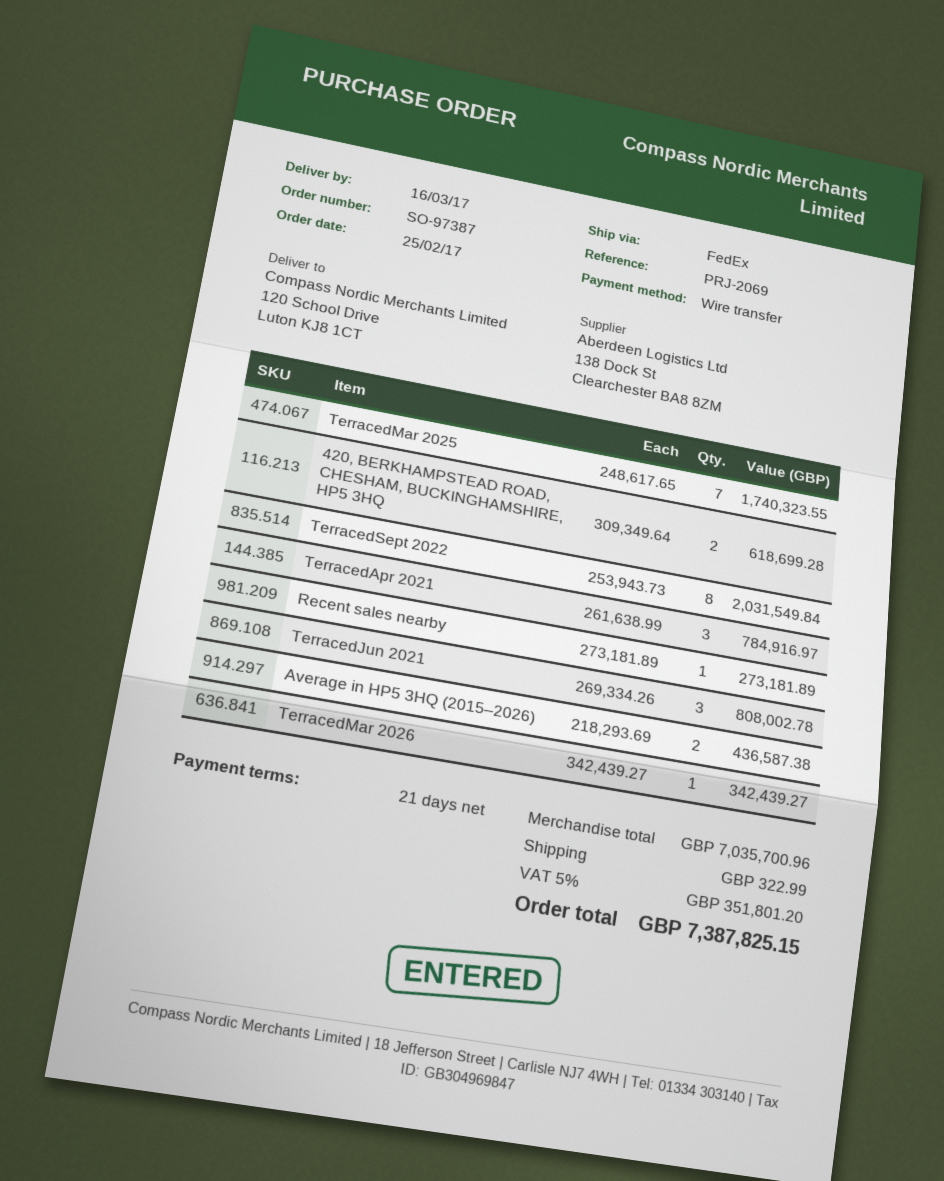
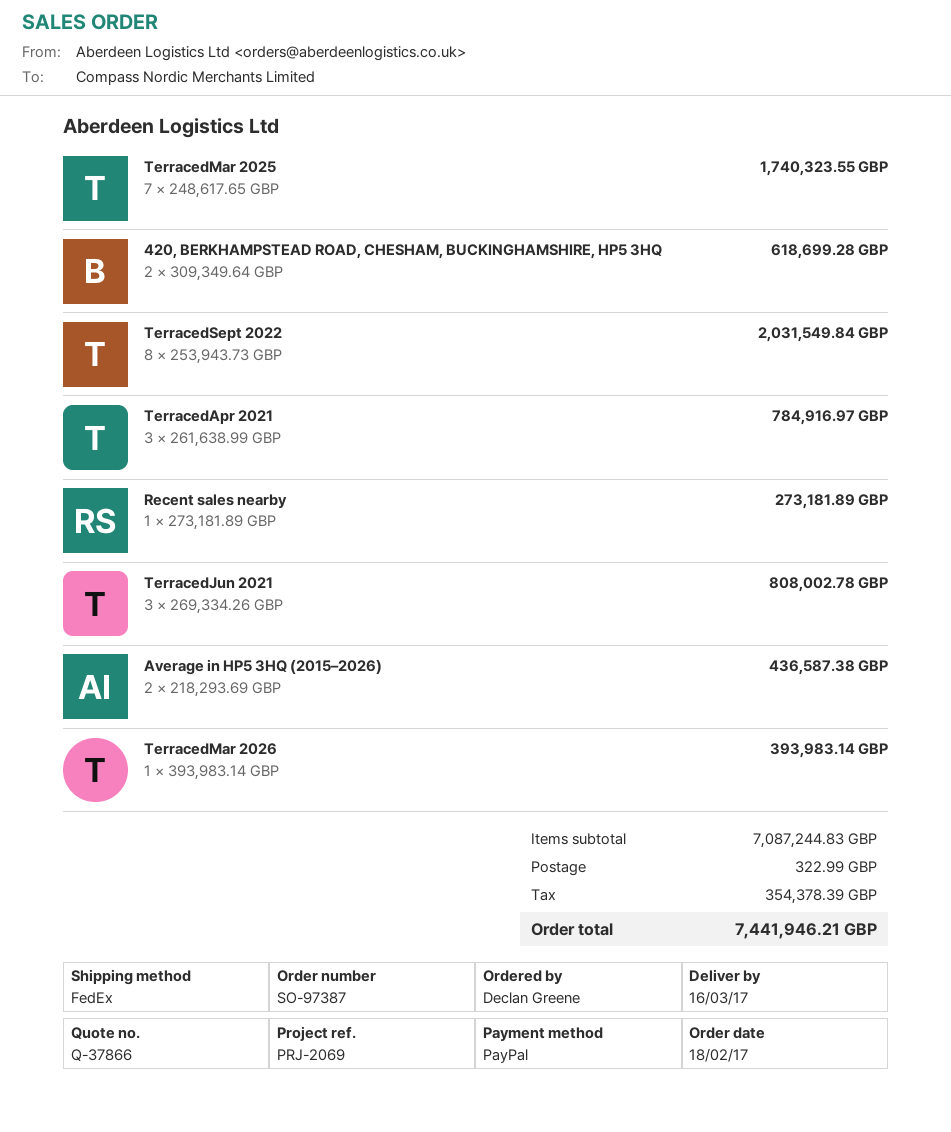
order date: 2017-02-25 -> 2017-02-18
payment method: bank transfer -> PayPal
TerracedMar 2026: 1 x 342439.27 = 342439.27 -> 1 x 393983.14 = 393983.14
subtotal: 7035700.96 -> 7087244.83
tax: 351801.20 -> 354378.39
total: 7387825.15 -> 7441946.21

